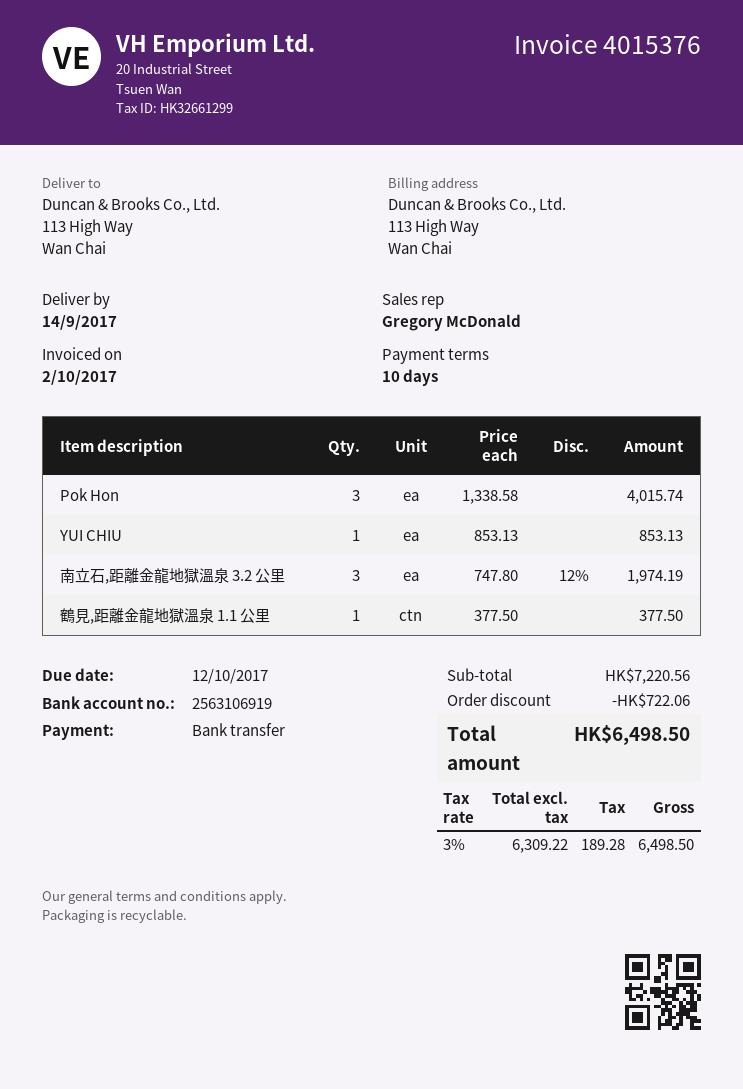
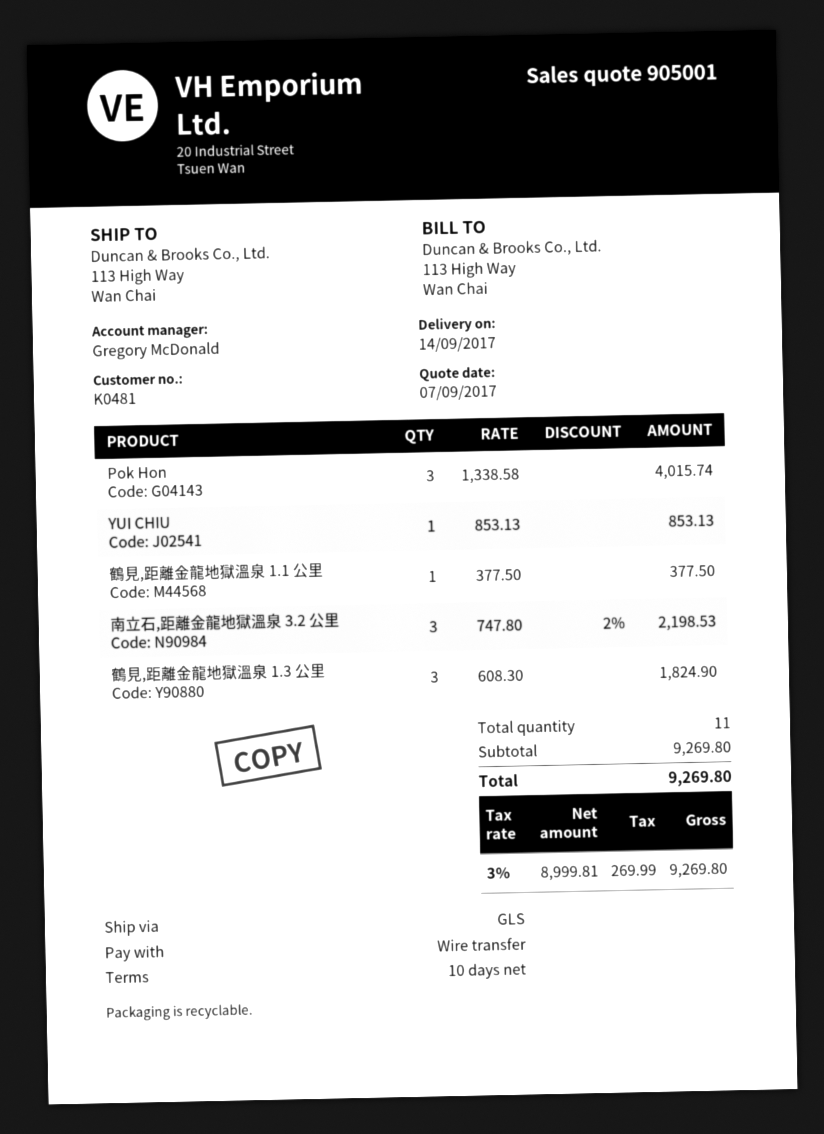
南立石,距離金龍地獄溫泉 3.2 公里: 3 x 747.80 - 12% = 1974.19 -> 3 x 747.80 - 2% = 2198.53
鶴見,距離金龍地獄溫泉 1.3 公里: none -> 3 x 608.30 = 1824.90
subtotal: 7220.56 -> 9269.80
discount: 722.06 -> none
net: 6309.22 -> 8999.81
tax: 3% = 189.28 -> 3% = 269.99
total: 6498.50 -> 9269.80

